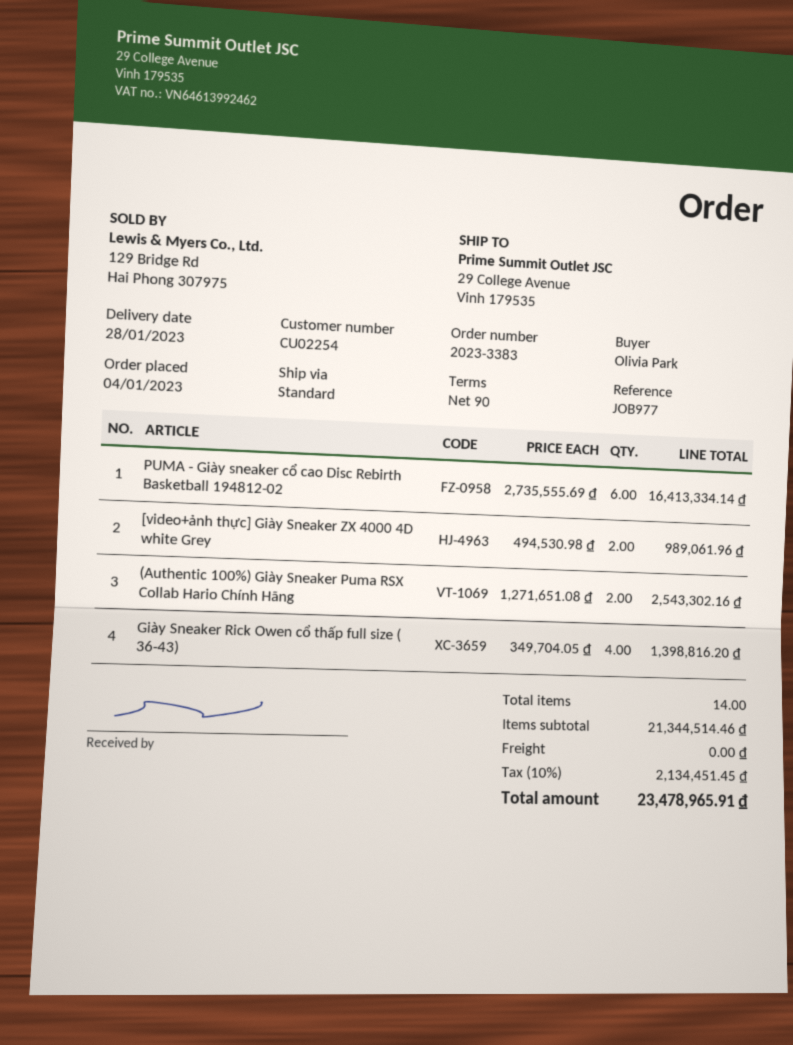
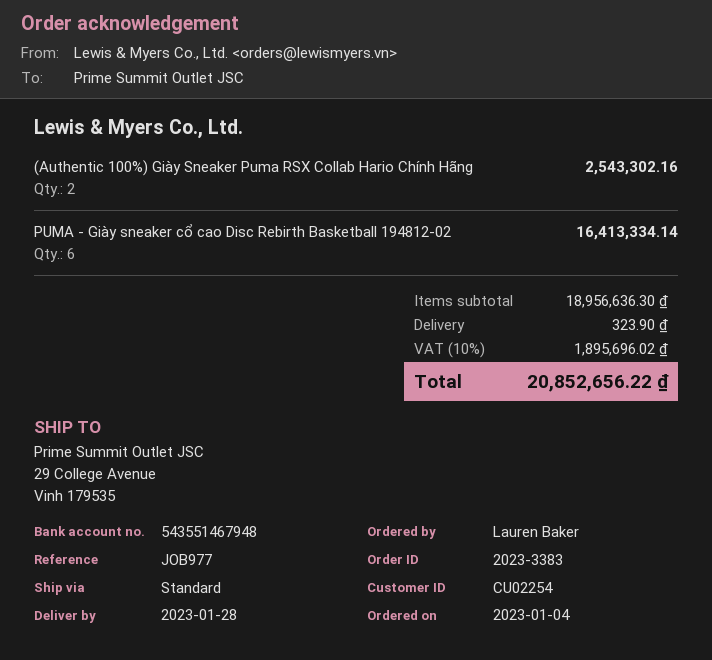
ordered by: Olivia Park -> Lauren Baker
[video+ảnh thực] Giày Sneaker ZX 4000 4D white Grey: 2 for 989061.96 -> none
Giày Sneaker Rick Owen cổ thấp full size ( 36-43): 4 for 1398816.20 -> none
subtotal: 21344514.46 -> 18956636.30
shipping: 0.00 -> 323.90
tax: 10% = 2134451.45 -> 10% = 1895696.02
total: 23478965.91 -> 20852656.22

